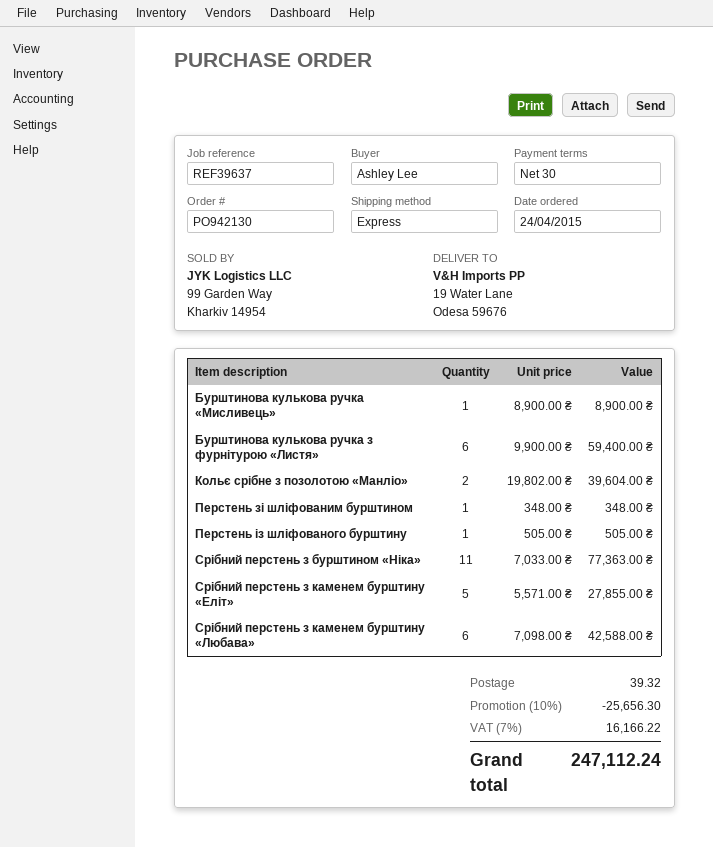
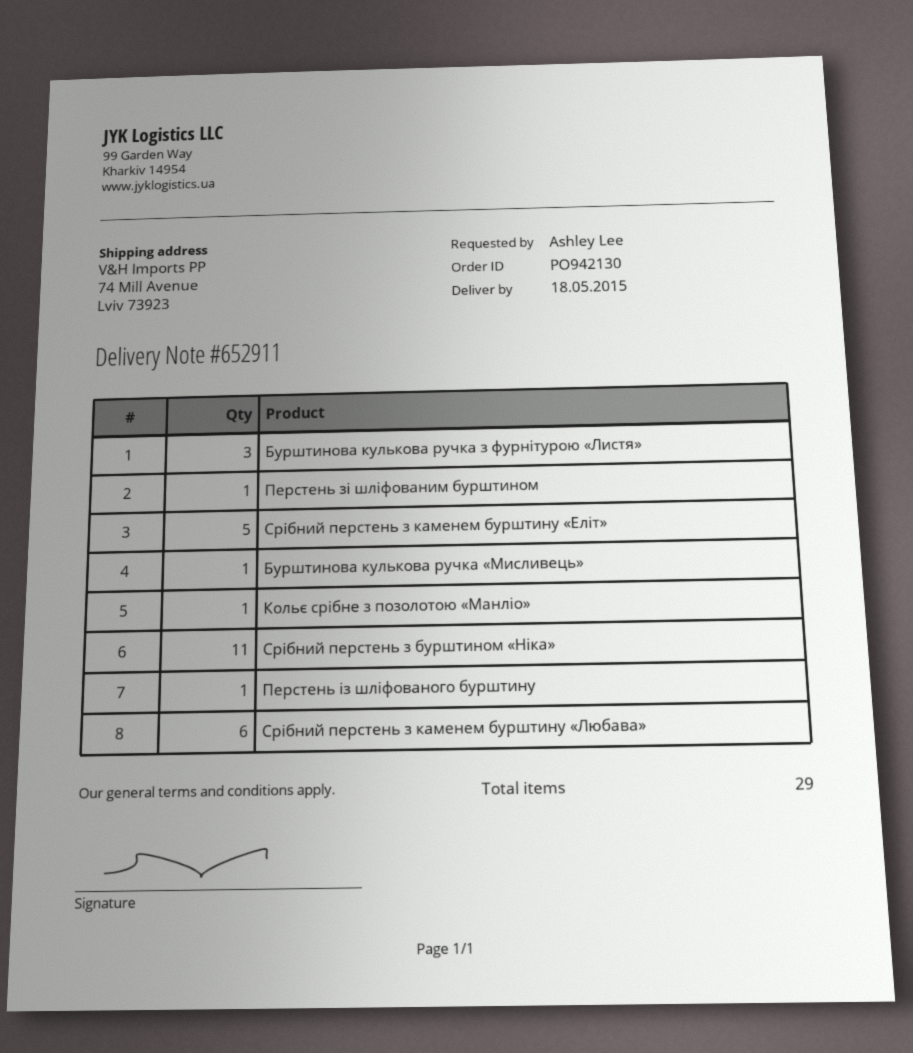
ship to: 19 Water Lane, Odesa 59676 -> 74 Mill Avenue, Lviv 73923
Бурштинова кулькова ручка з фурнітурою «Листя»: 6 -> 3
Кольє срібне з позолотою «Манліо»: 2 -> 1

